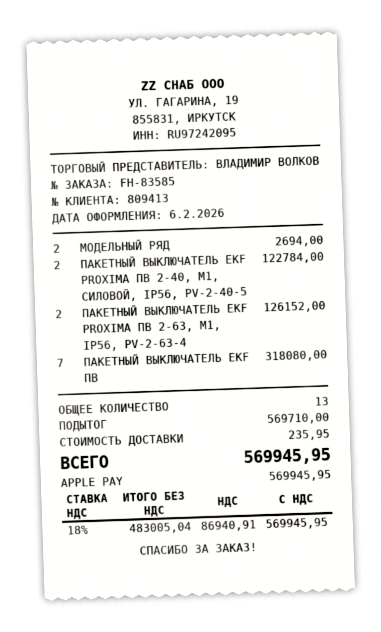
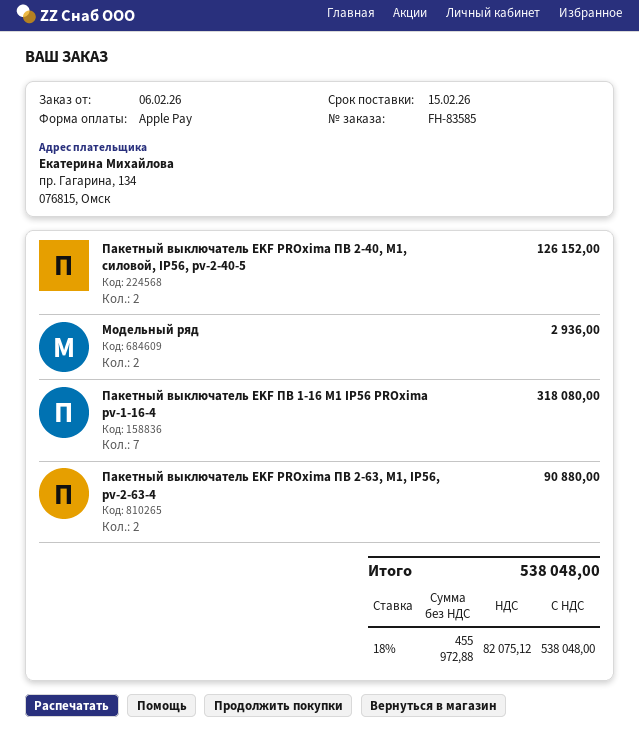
МОДЕЛЬНЫЙ РЯД: 2 for 2694.00 -> 2 for 2936.00
ПАКЕТНЫЙ ВЫКЛЮЧАТЕЛЬ EKF PROXIMA ПВ 2-40, М1, СИЛОВОЙ, IP56, PV-2-40-5: 2 for 122784.00 -> 2 for 126152.00
ПАКЕТНЫЙ ВЫКЛЮЧАТЕЛЬ EKF PROXIMA ПВ 2-63, М1, IP56, PV-2-63-4: 2 for 126152.00 -> 2 for 90880.00
shipping: 235.95 -> none
net: 483005.04 -> 455972.88
tax: 18% = 86940.91 -> 18% = 82075.12
total: 569945.95 -> 538048.00

